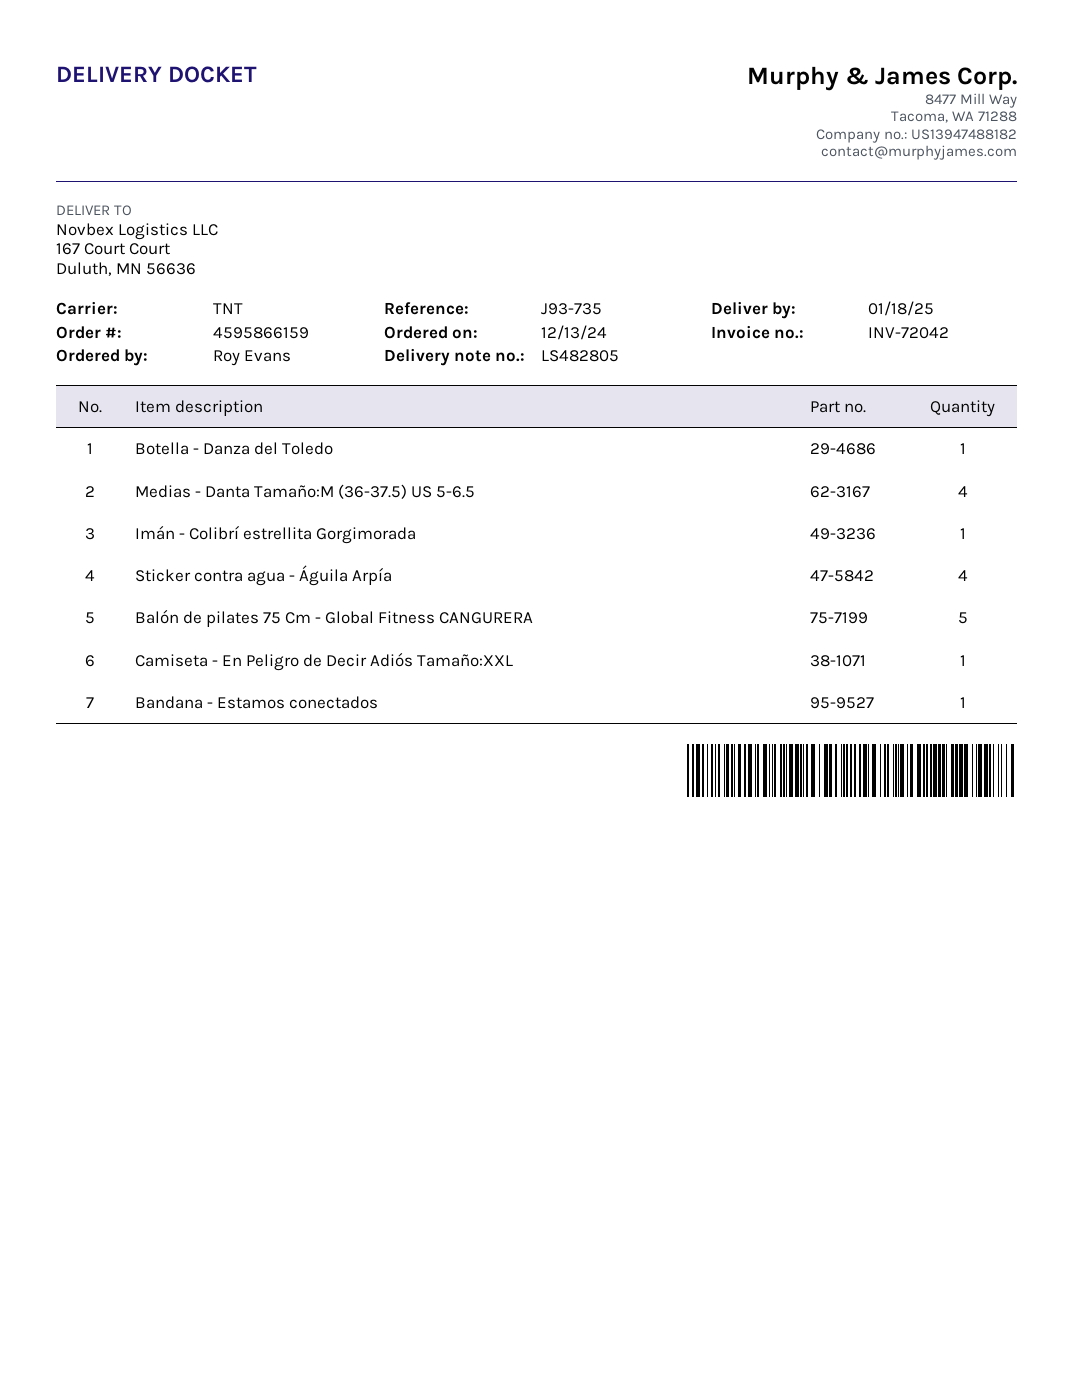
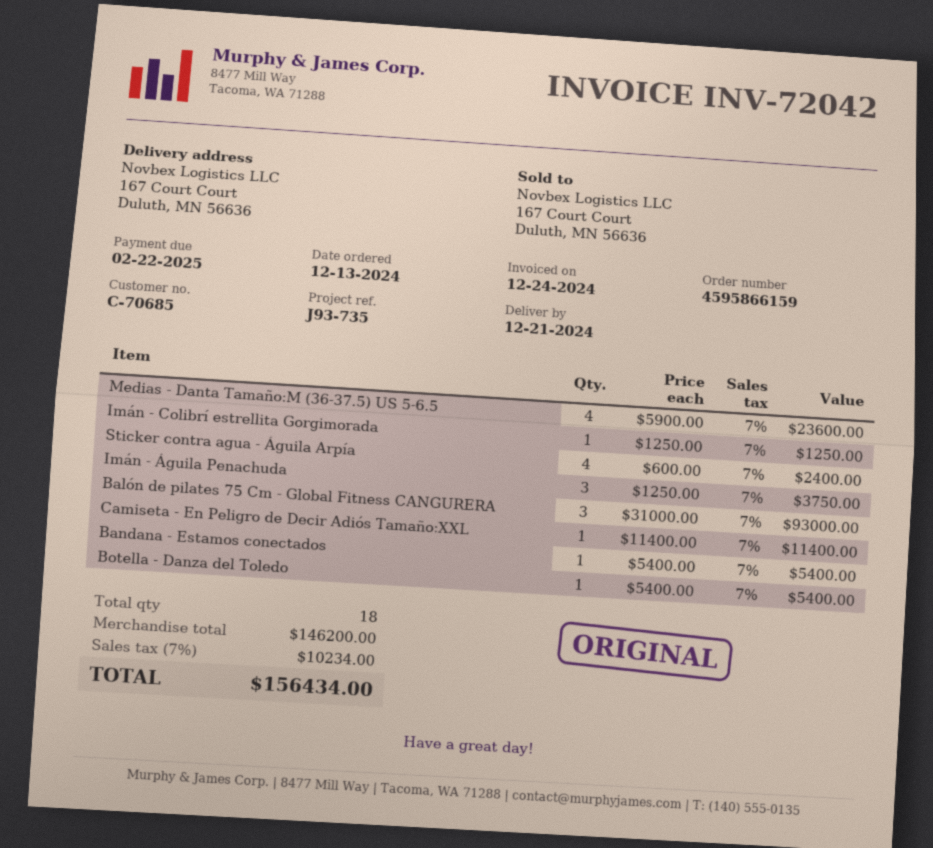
delivery date: 2025-01-18 -> 2024-12-21
Balón de pilates 75 Cm - Global Fitness CANGURERA: 5 -> 3
Imán - Águila Penachuda: none -> 3

